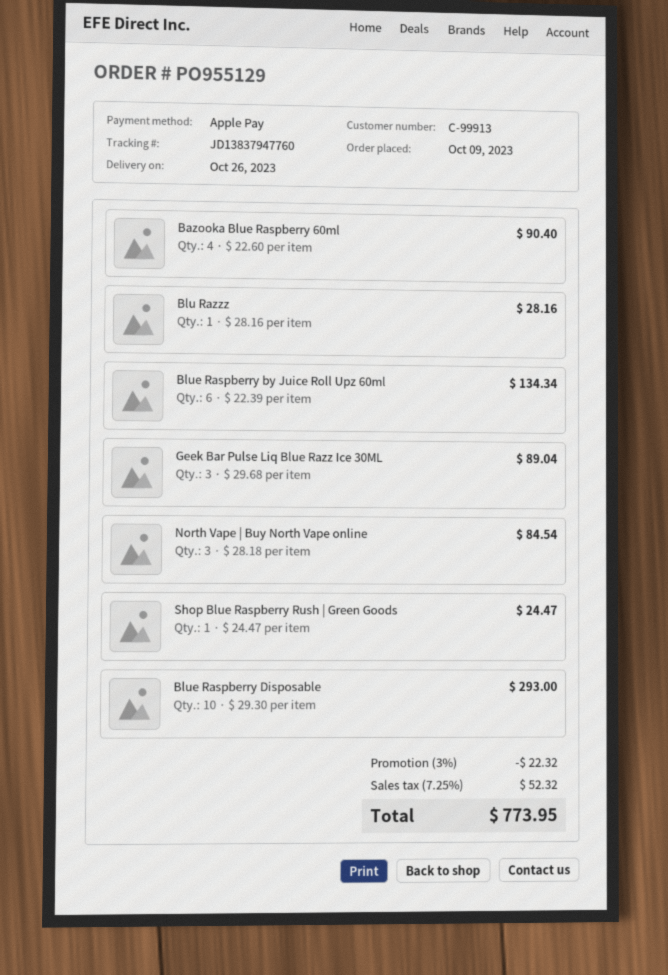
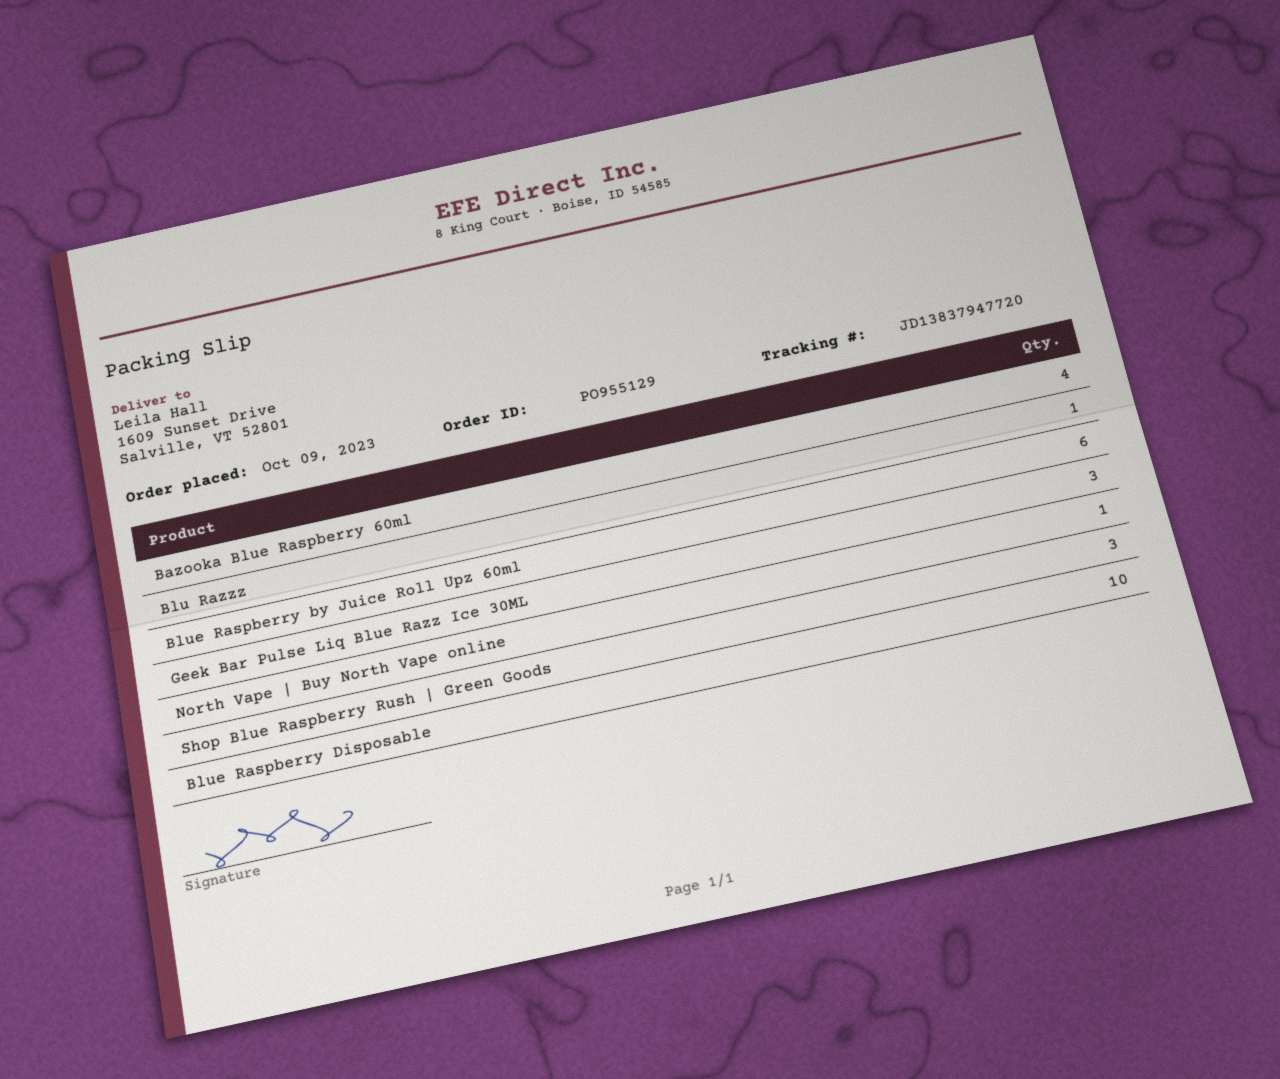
tracking number: JD13837947760 -> JD13837947720
North Vape | Buy North Vape online: 3 -> 1
Shop Blue Raspberry Rush | Green Goods: 1 -> 3

